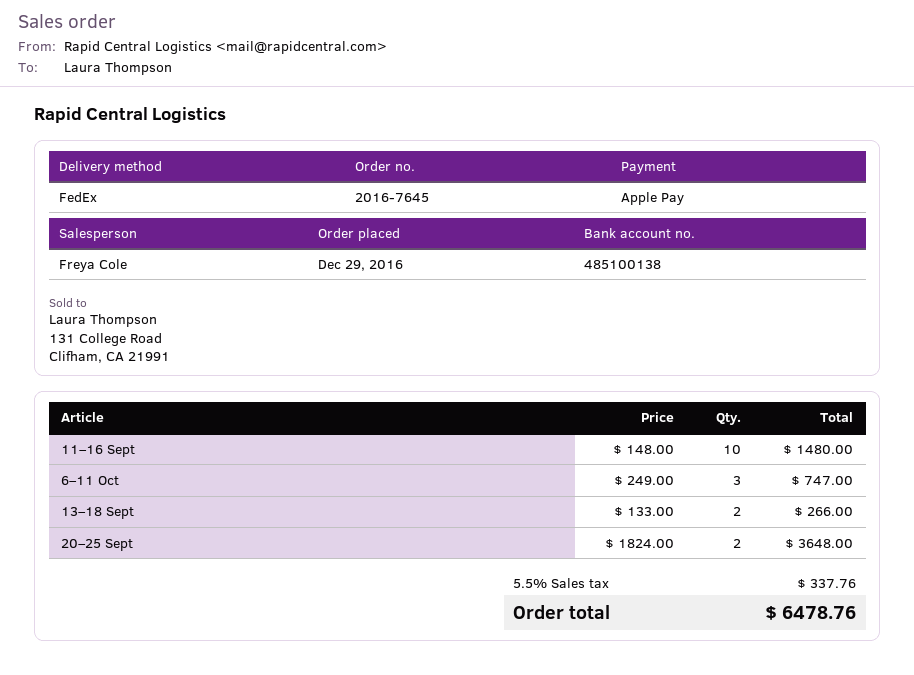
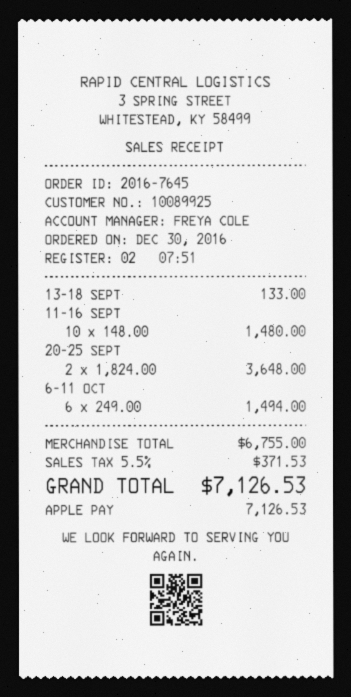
order date: 2016-12-29 -> 2016-12-30
6–11 Oct: 3 x 249.00 = 747.00 -> 6 x 249.00 = 1494.00
13–18 Sept: 2 x 133.00 = 266.00 -> 1 x 133.00 = 133.00
tax: 5.5% = 337.76 -> 5.5% = 371.53
total: 6478.76 -> 7126.53

